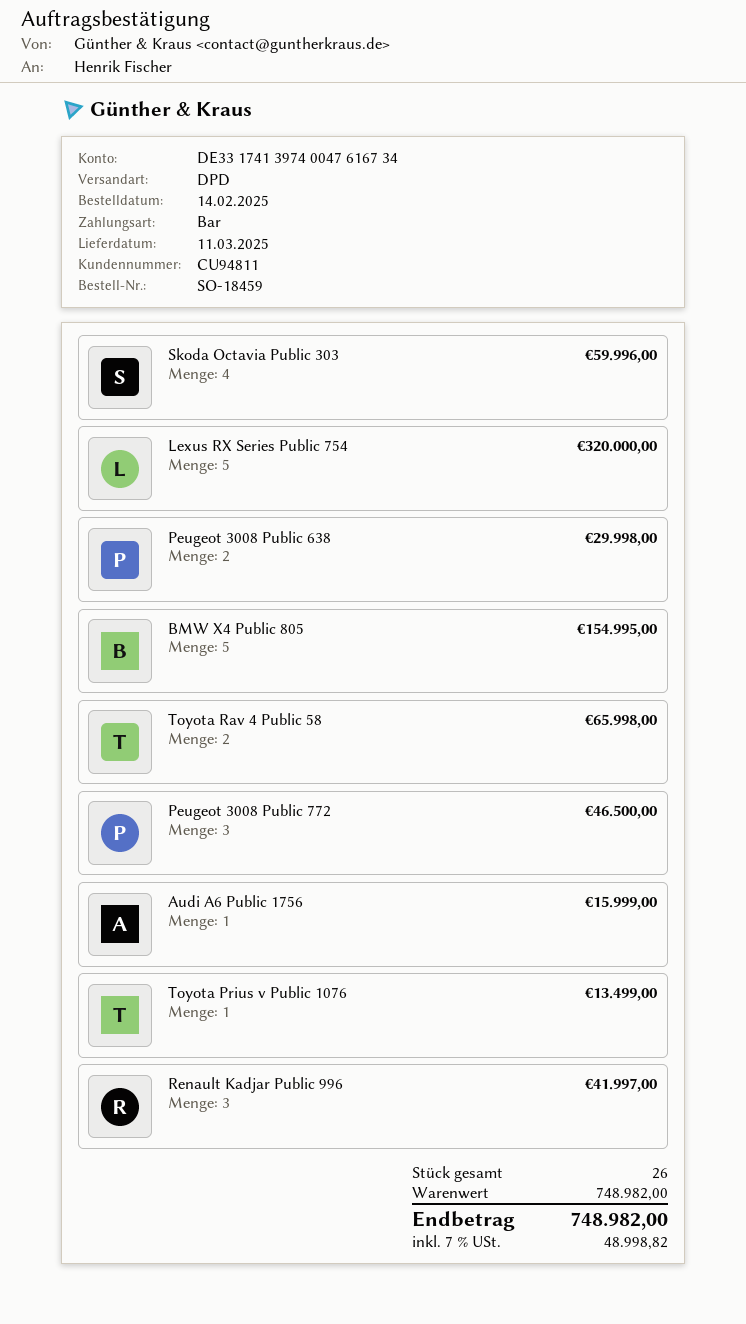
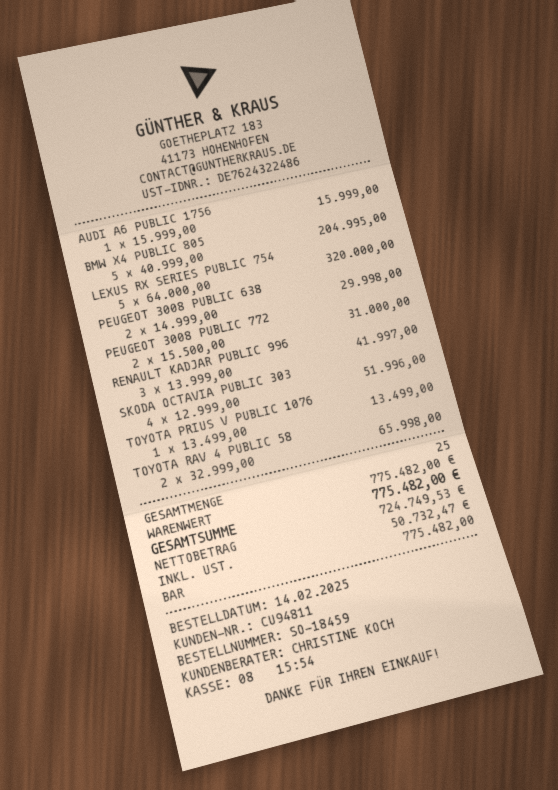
Skoda Octavia Public 303: 4 for 59996.00 -> 4 for 51996.00
BMW X4 Public 805: 5 for 154995.00 -> 5 for 204995.00
Peugeot 3008 Public 772: 3 for 46500.00 -> 2 for 31000.00
total quantity: 26 -> 25
subtotal: 748982.00 -> 775482.00
tax: 48998.82 -> 50732.47
total: 748982.00 -> 775482.00

